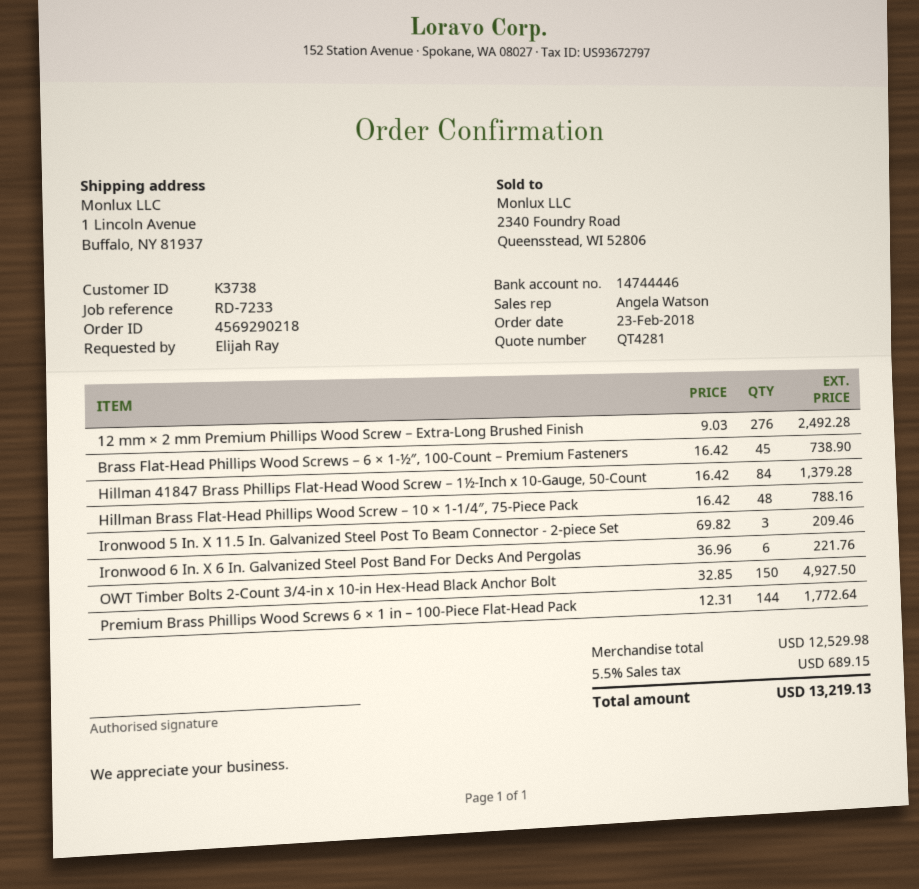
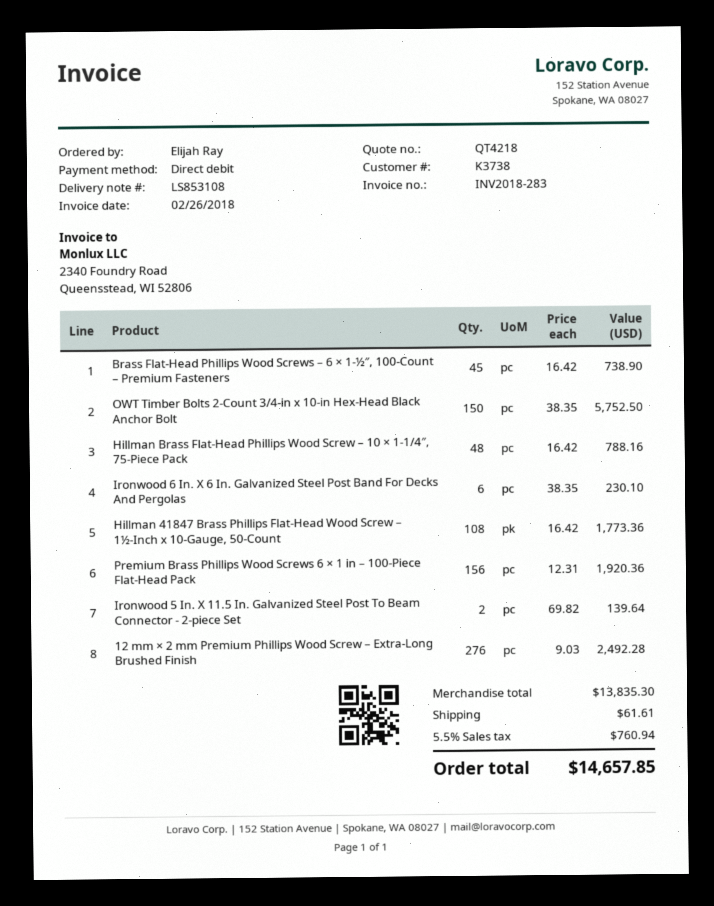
quote number: QT4281 -> QT4218
Hillman 41847 Brass Phillips Flat‑Head Wood Screw – 1½‑Inch x 10‑Gauge, 50‑Count: 84 x 16.42 = 1379.28 -> 108 x 16.42 = 1773.36
Ironwood 5 In. X 11.5 In. Galvanized Steel Post To Beam Connector - 2-piece Set: 3 x 69.82 = 209.46 -> 2 x 69.82 = 139.64
Ironwood 6 In. X 6 In. Galvanized Steel Post Band For Decks And Pergolas: 6 x 36.96 = 221.76 -> 6 x 38.35 = 230.10
OWT Timber Bolts 2-Count 3/4-in x 10-in Hex-Head Black Anchor Bolt: 150 x 32.85 = 4927.50 -> 150 x 38.35 = 5752.50
Premium Brass Phillips Wood Screws 6 × 1 in – 100‑Piece Flat‑Head Pack: 144 x 12.31 = 1772.64 -> 156 x 12.31 = 1920.36
subtotal: 12529.98 -> 13835.30
shipping: none -> 61.61
tax: 5.5% = 689.15 -> 5.5% = 760.94
total: 13219.13 -> 14657.85

